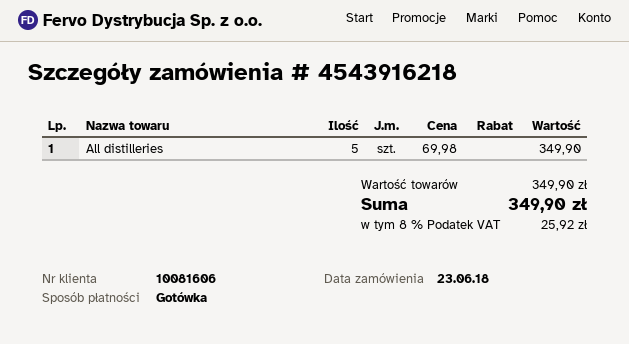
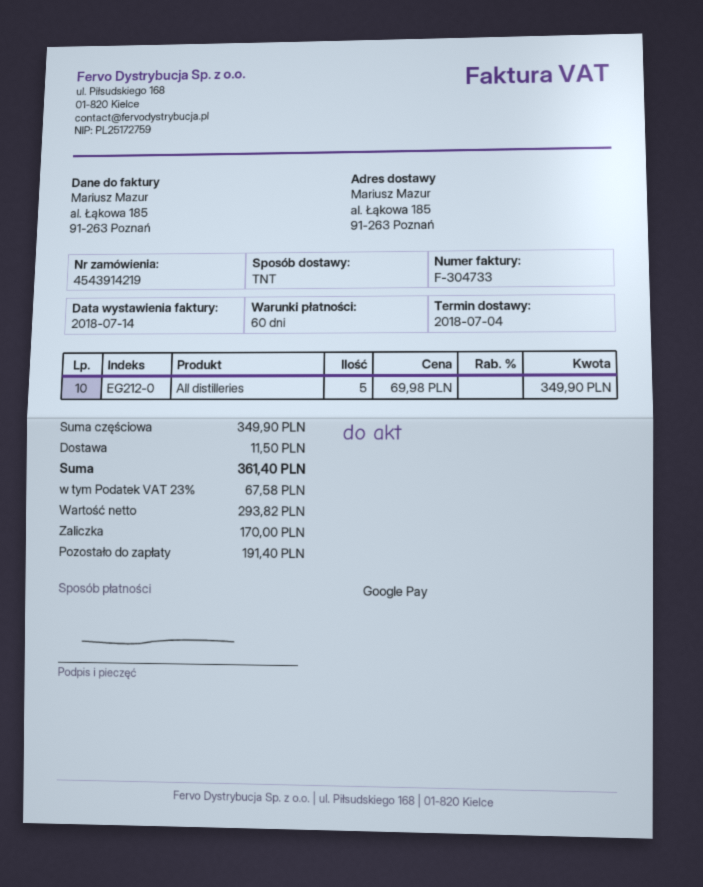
order number: 4543916218 -> 4543914219
payment method: cash -> Google Pay
shipping: none -> 11.50
tax: 8% = 25.92 -> 23% = 67.58
total: 349.90 -> 361.40

